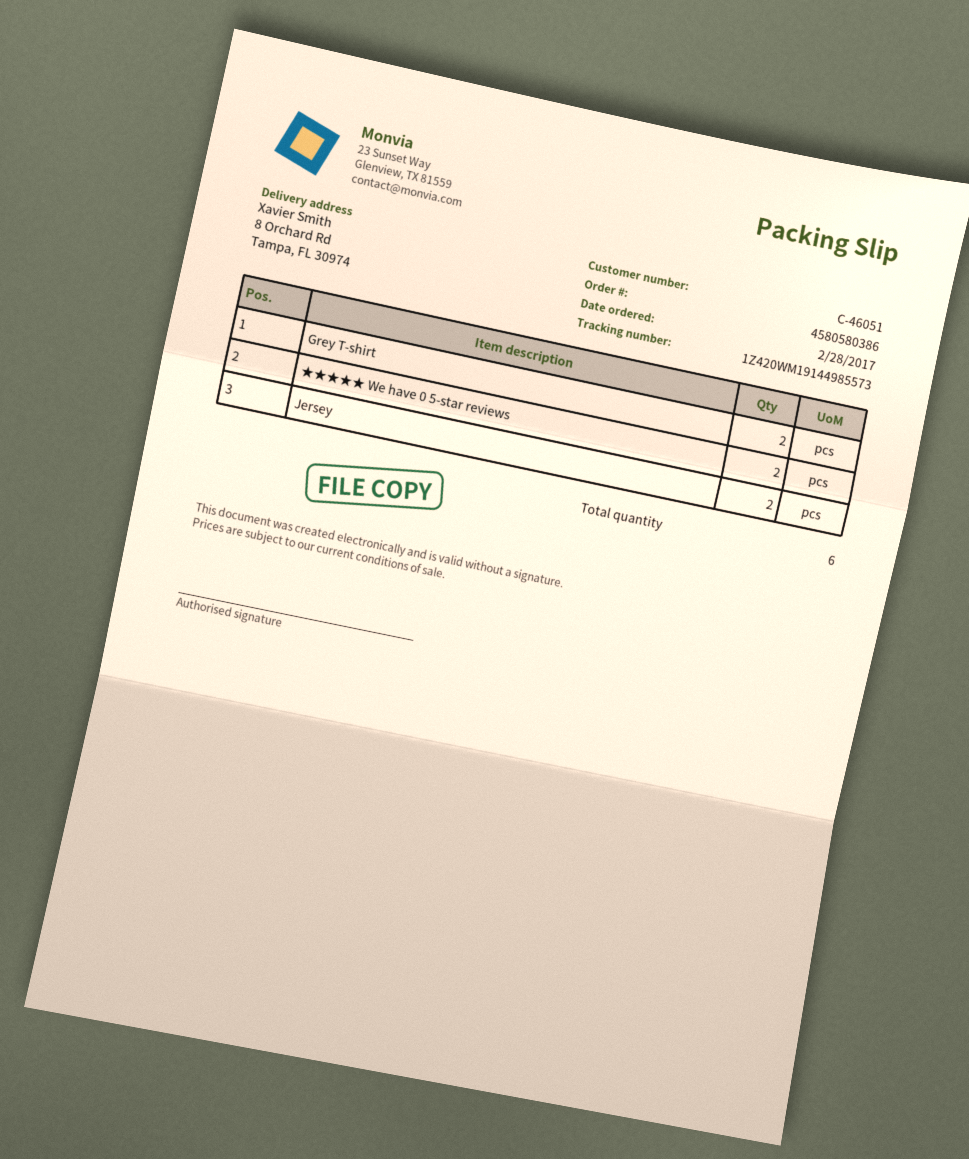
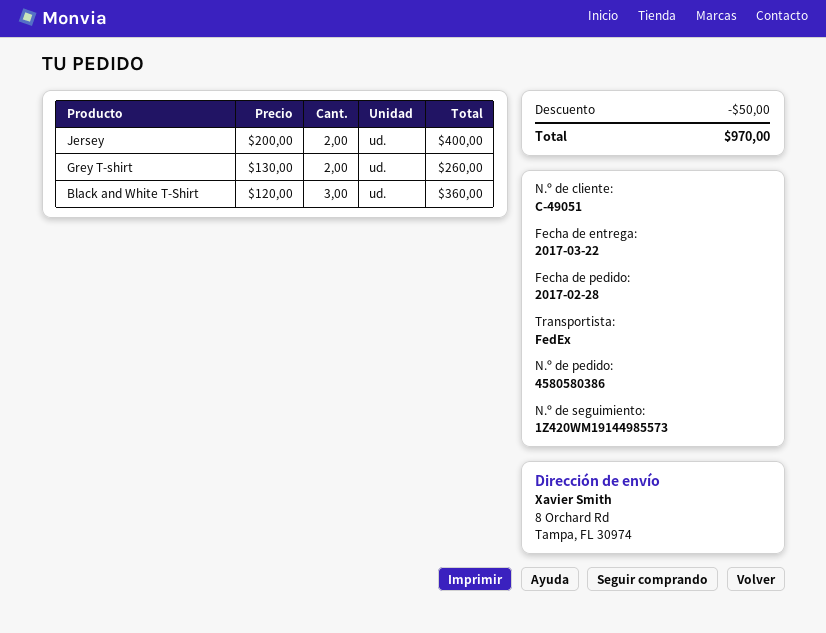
customer number: C-46051 -> C-49051
★★★★★ We have 0 5-star reviews: 2 -> none
Black and White T-Shirt: none -> 3

